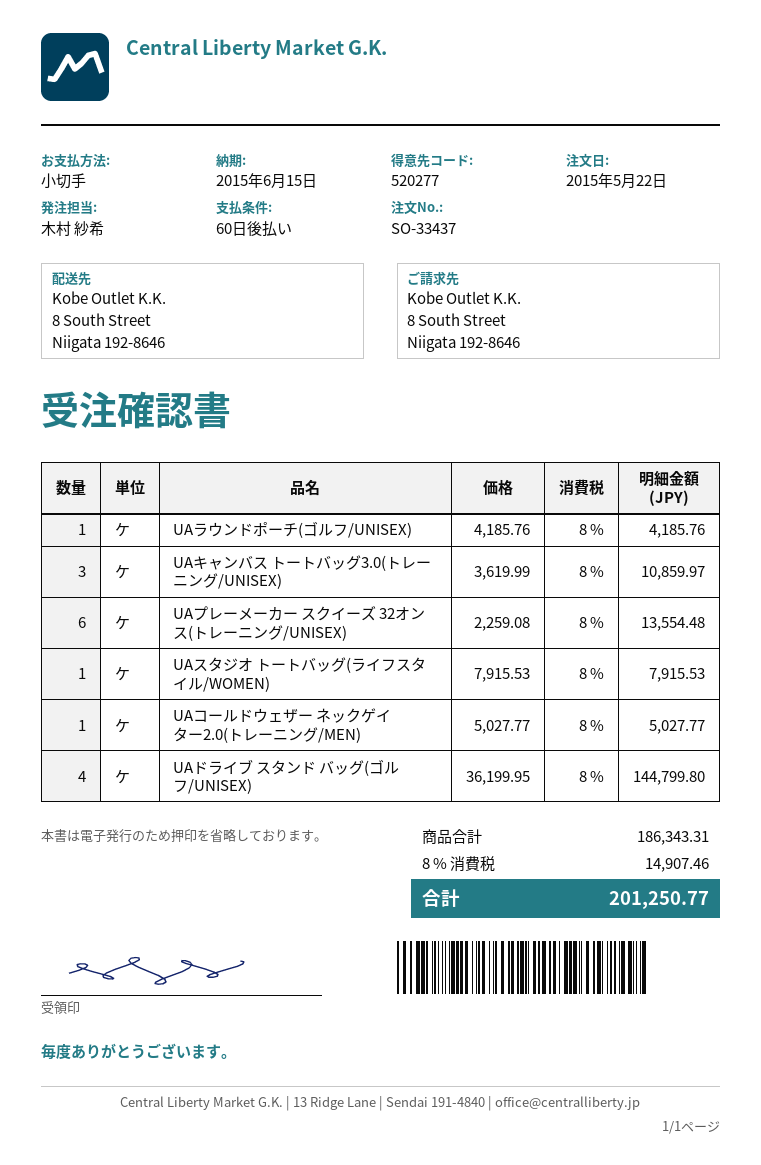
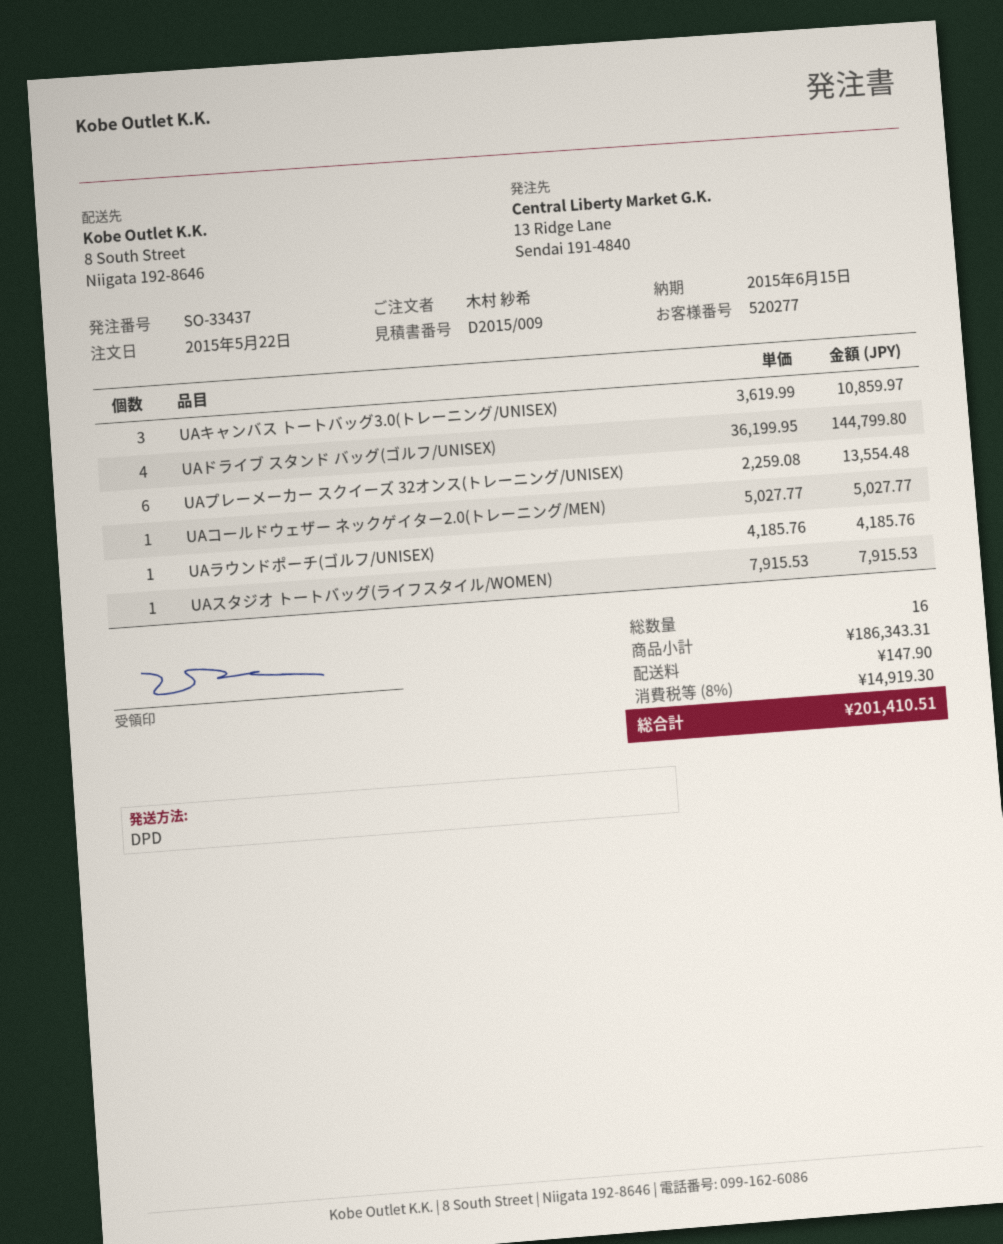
shipping: none -> 147.90
tax: 8% = 14907.46 -> 8% = 14919.30
total: 201250.77 -> 201410.51

